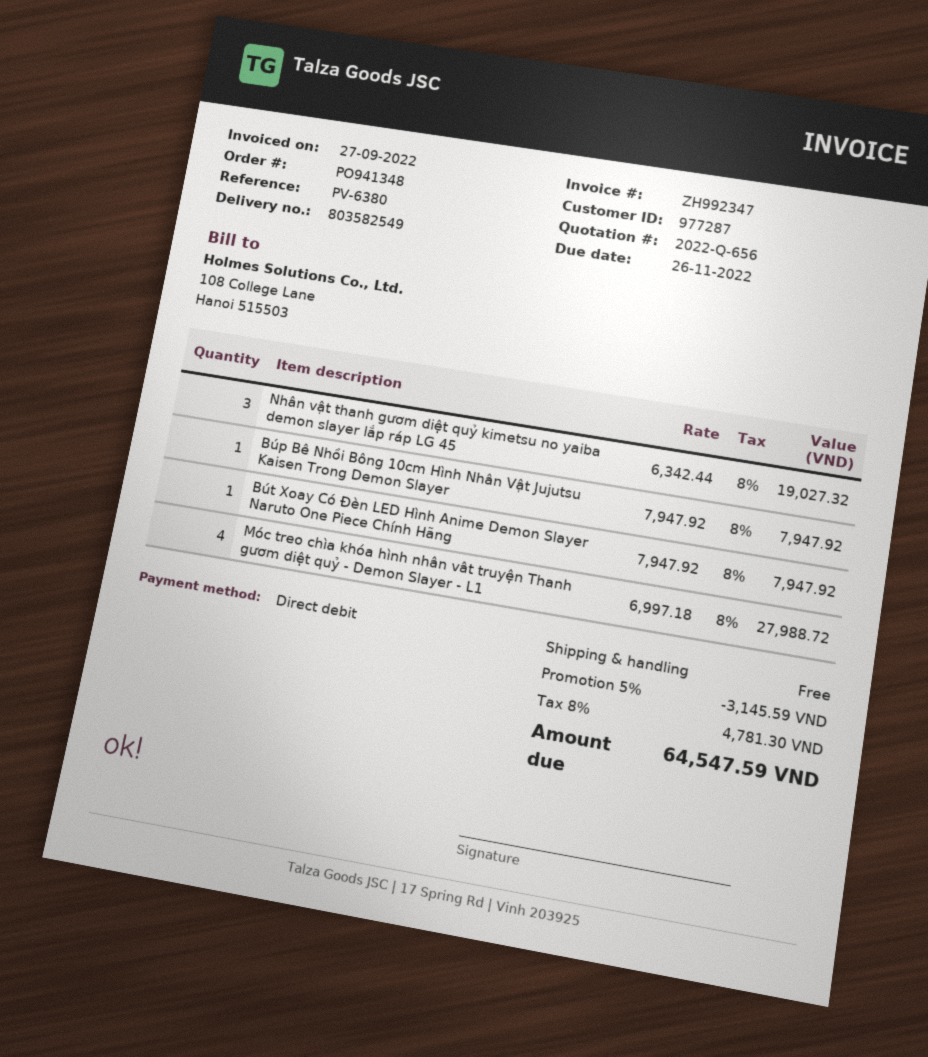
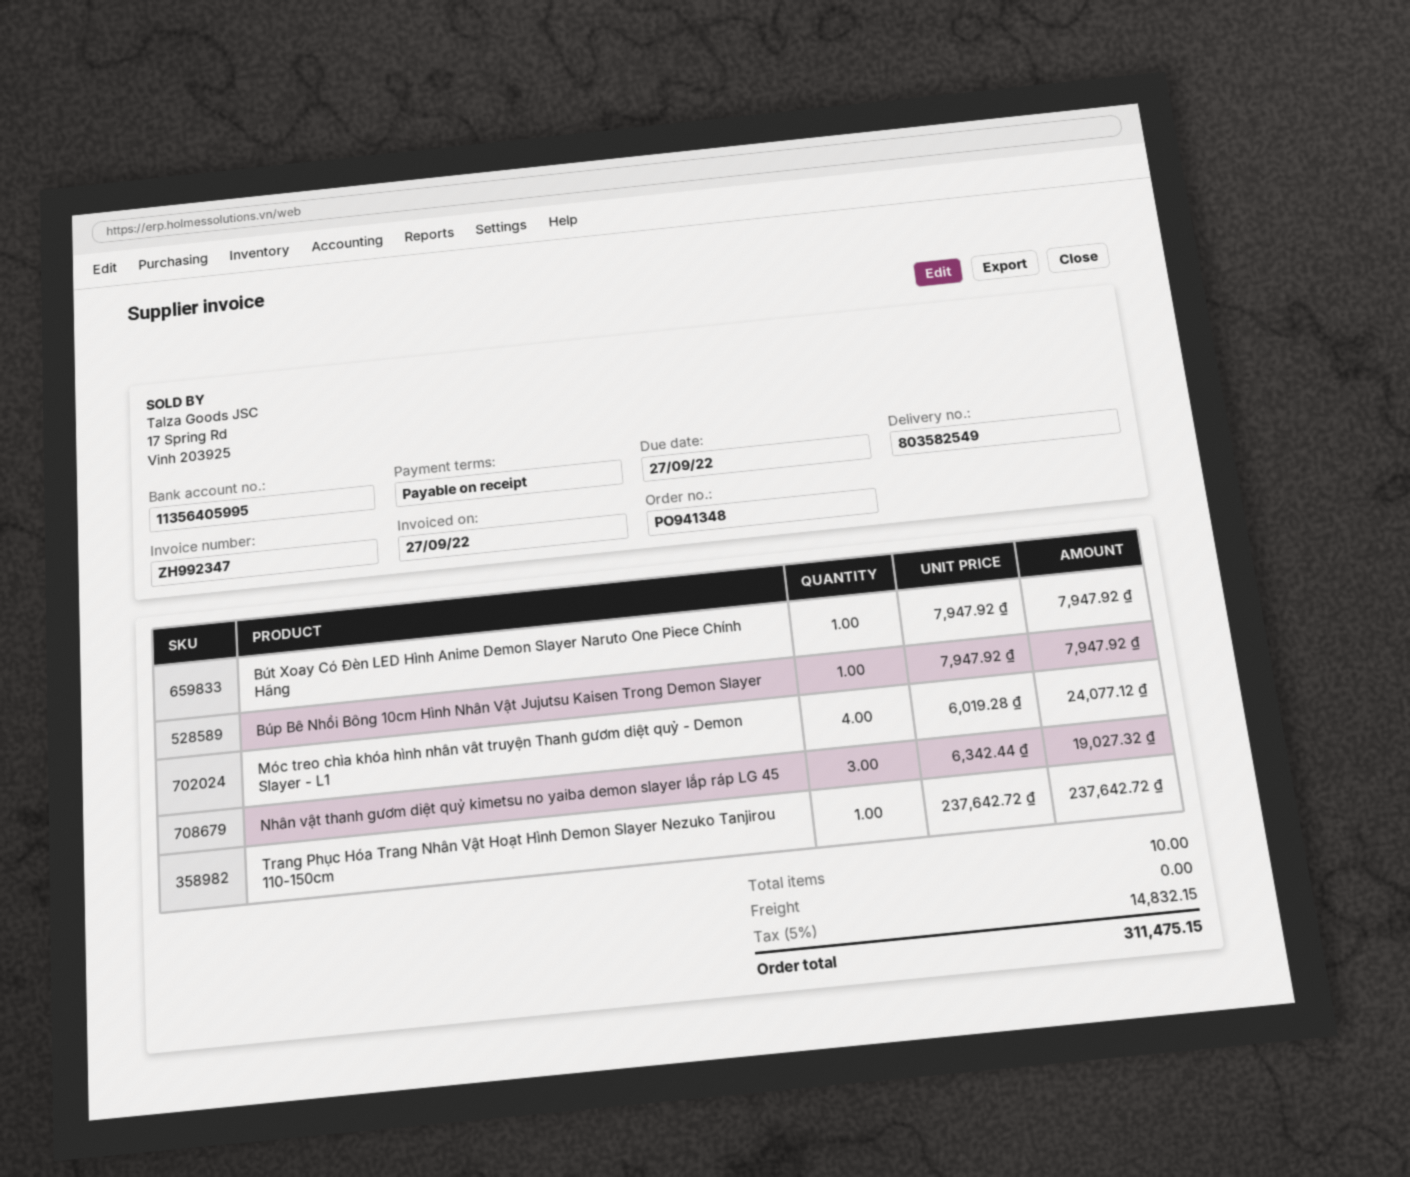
due date: 2022-11-26 -> 2022-09-27
Móc treo chìa khóa hình nhân vât truyện Thanh gươm diệt quỷ - Demon Slayer - L1: 4 x 6997.18 = 27988.72 -> 4 x 6019.28 = 24077.12
Trang Phục Hóa Trang Nhân Vật Hoạt Hình Demon Slayer Nezuko Tanjirou 110-150cm: none -> 1 x 237642.72 = 237642.72
discount: 5% = 3145.59 -> none
tax: 8% = 4781.30 -> 5% = 14832.15
total: 64547.59 -> 311475.15

